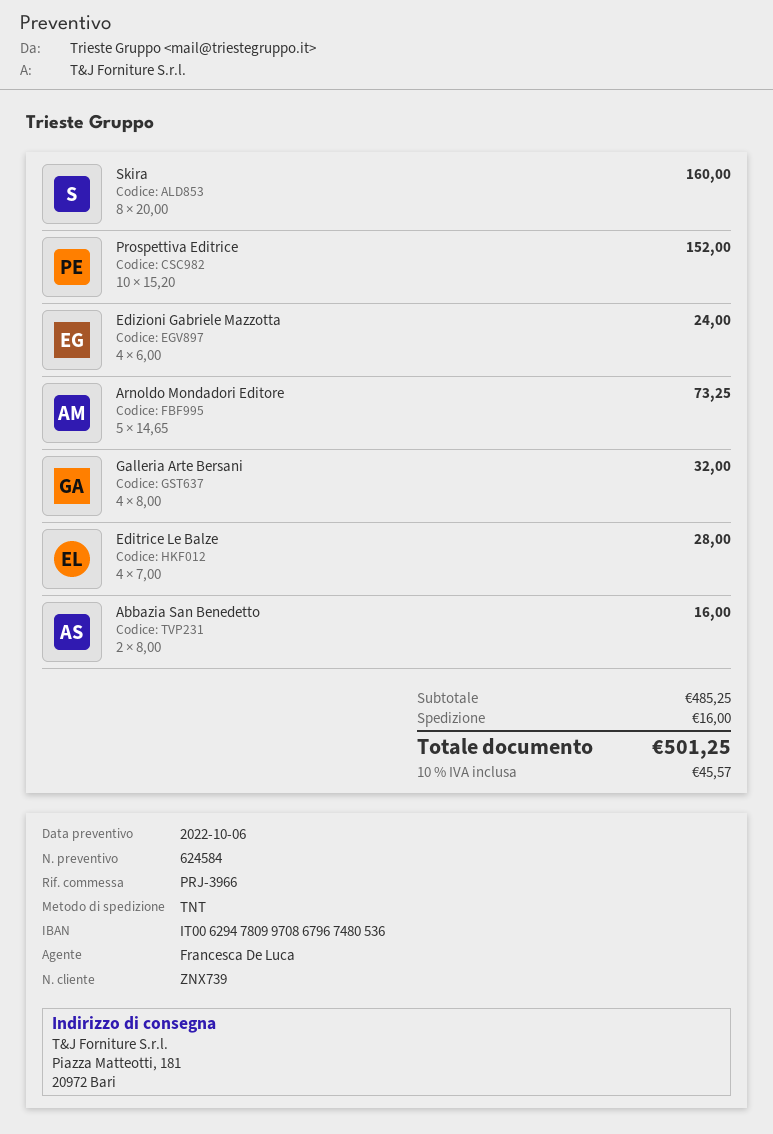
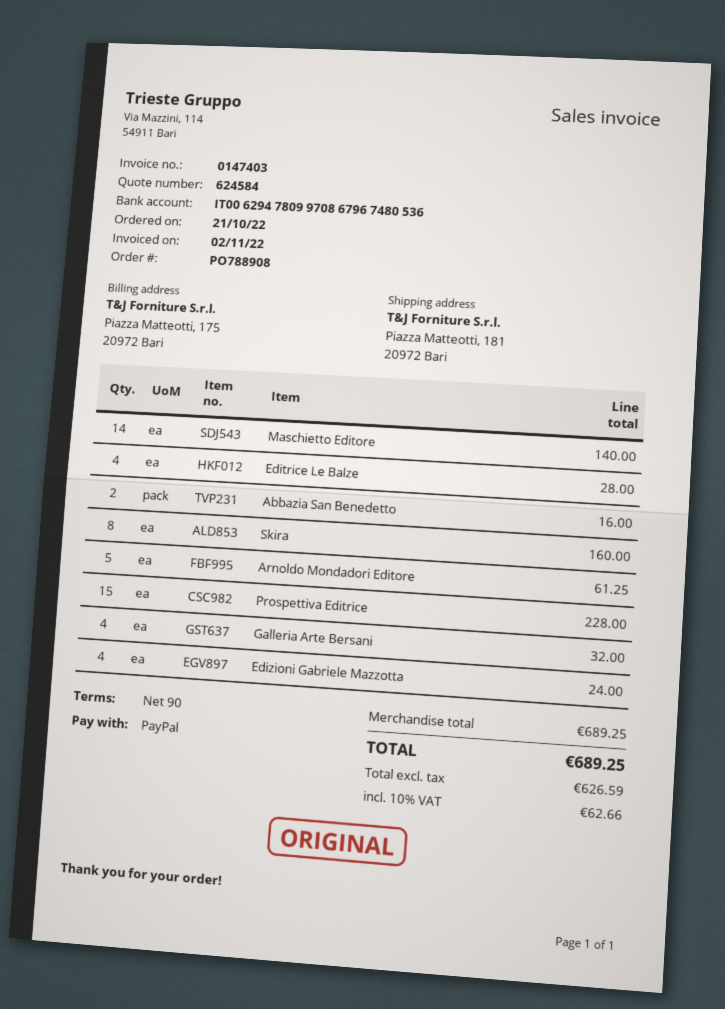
Prospettiva Editrice: 10 for 152.00 -> 15 for 228.00
Arnoldo Mondadori Editore: 5 for 73.25 -> 5 for 61.25
Maschietto Editore: none -> 14 for 140.00
subtotal: 485.25 -> 689.25
shipping: 16.00 -> none
tax: 10% = 45.57 -> 10% = 62.66
total: 501.25 -> 689.25

